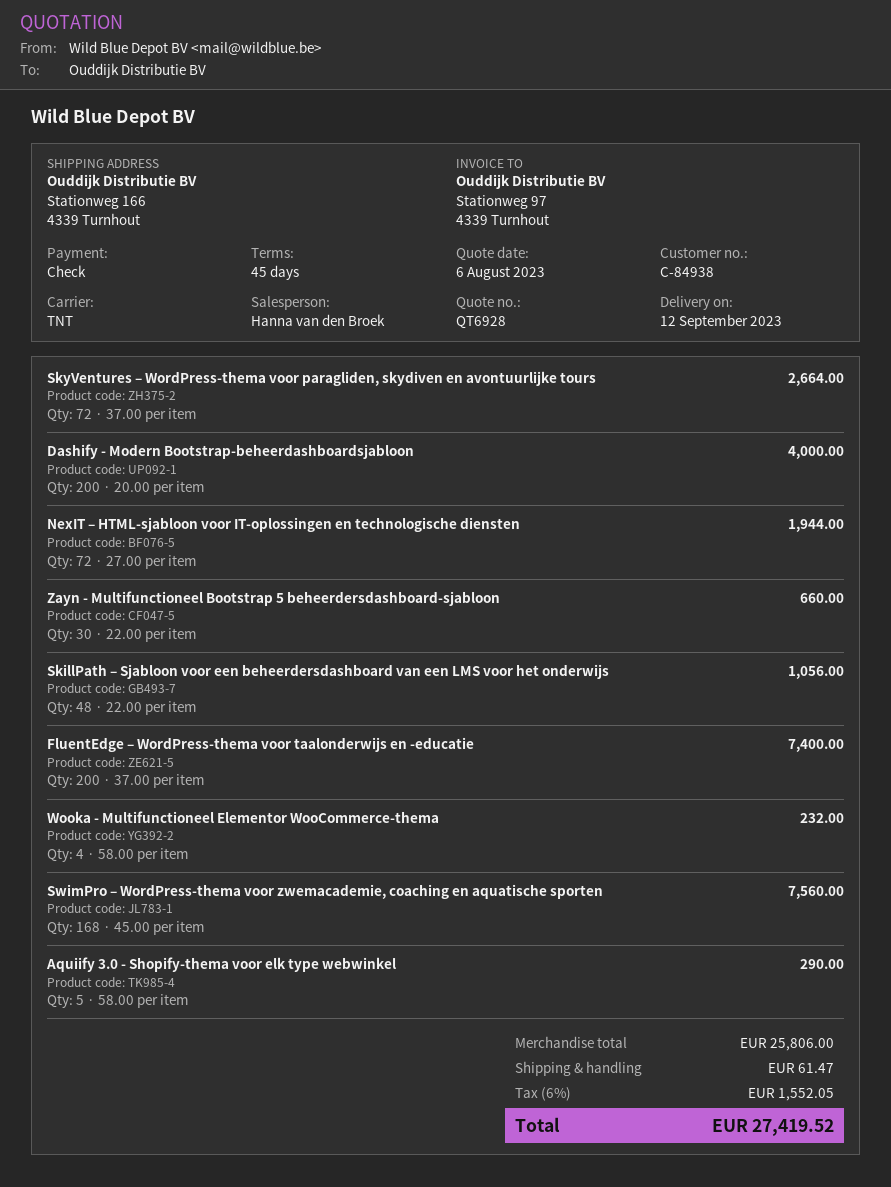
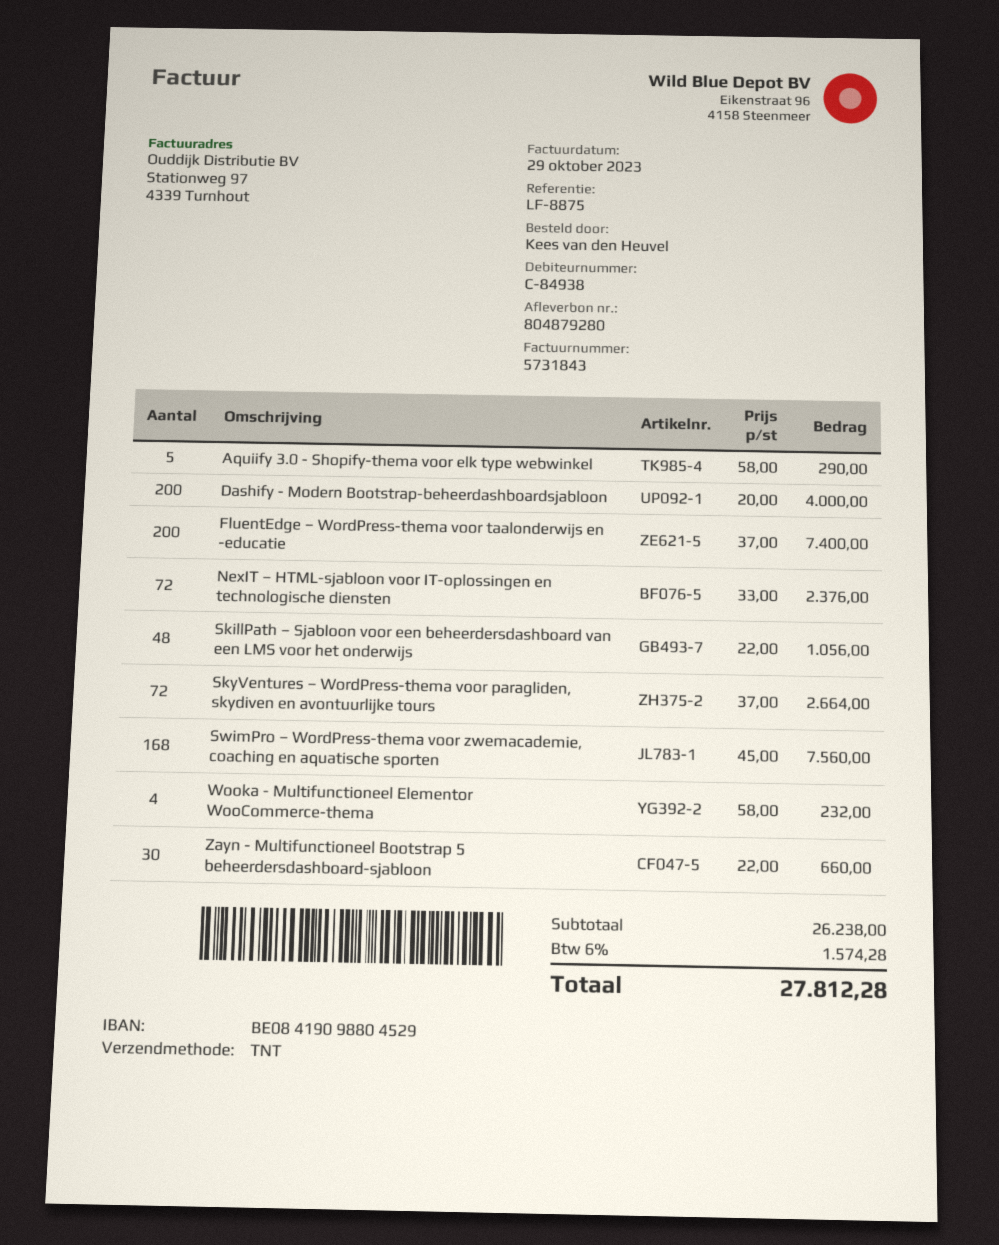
NexIT – HTML-sjabloon voor IT-oplossingen en technologische diensten: 72 x 27.00 = 1944.00 -> 72 x 33.00 = 2376.00
subtotal: 25806.00 -> 26238.00
shipping: 61.47 -> none
tax: 6% = 1552.05 -> 6% = 1574.28
total: 27419.52 -> 27812.28

